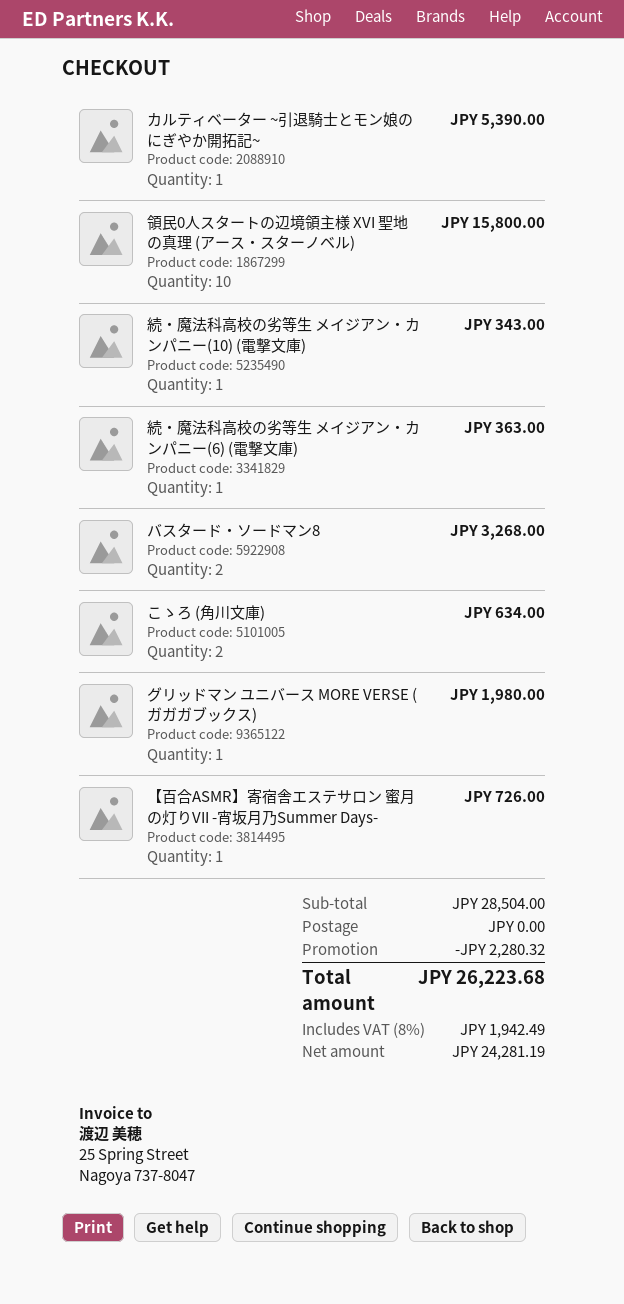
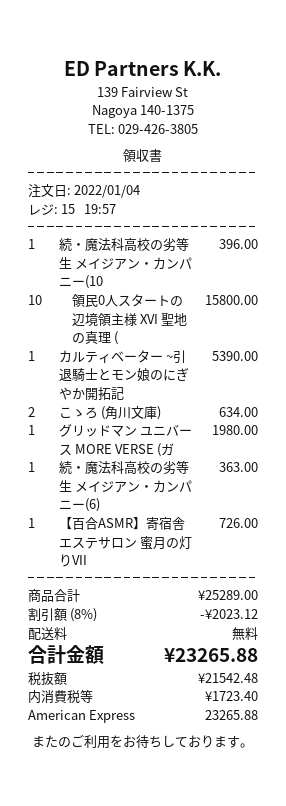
続・魔法科高校の劣等生 メイジアン・カンパニー(10) (電撃文庫): 1 for 343.00 -> 1 for 396.00
バスタード・ソードマン8: 2 for 3268.00 -> none
subtotal: 28504.00 -> 25289.00
discount: 2280.32 -> 2023.12
net: 24281.19 -> 21542.48
tax: 1942.49 -> 1723.40
total: 26223.68 -> 23265.88

